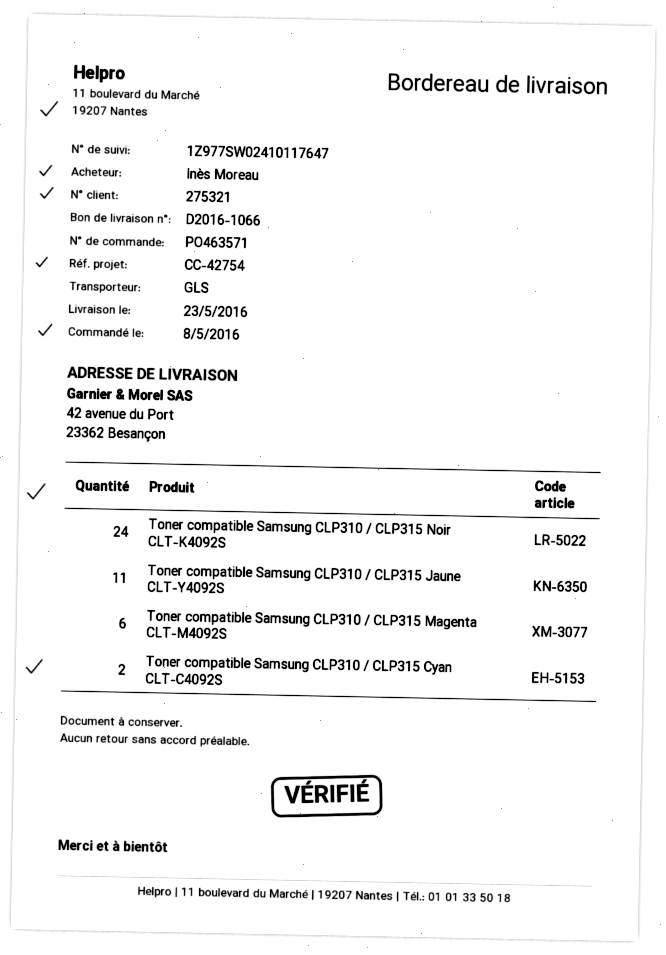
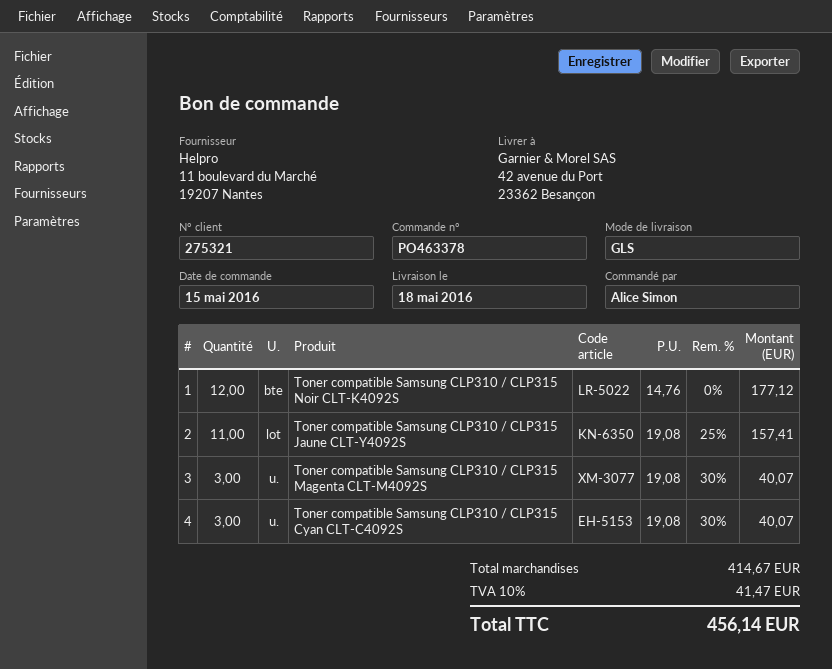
order number: PO463571 -> PO463378
order date: 2016-05-08 -> 2016-05-15
delivery date: 2016-05-23 -> 2016-05-18
ordered by: Inès Moreau -> Alice Simon
Toner compatible Samsung CLP310 / CLP315 Noir CLT-K4092S: 24 -> 12
Toner compatible Samsung CLP310 / CLP315 Magenta CLT-M4092S: 6 -> 3
Toner compatible Samsung CLP310 / CLP315 Cyan CLT-C4092S: 2 -> 3

